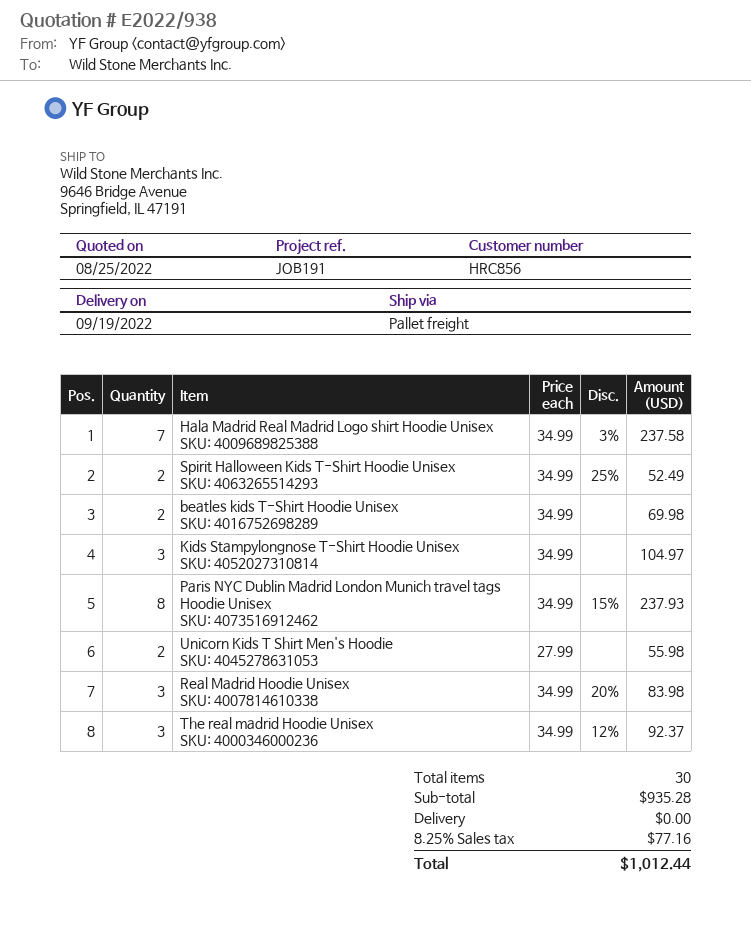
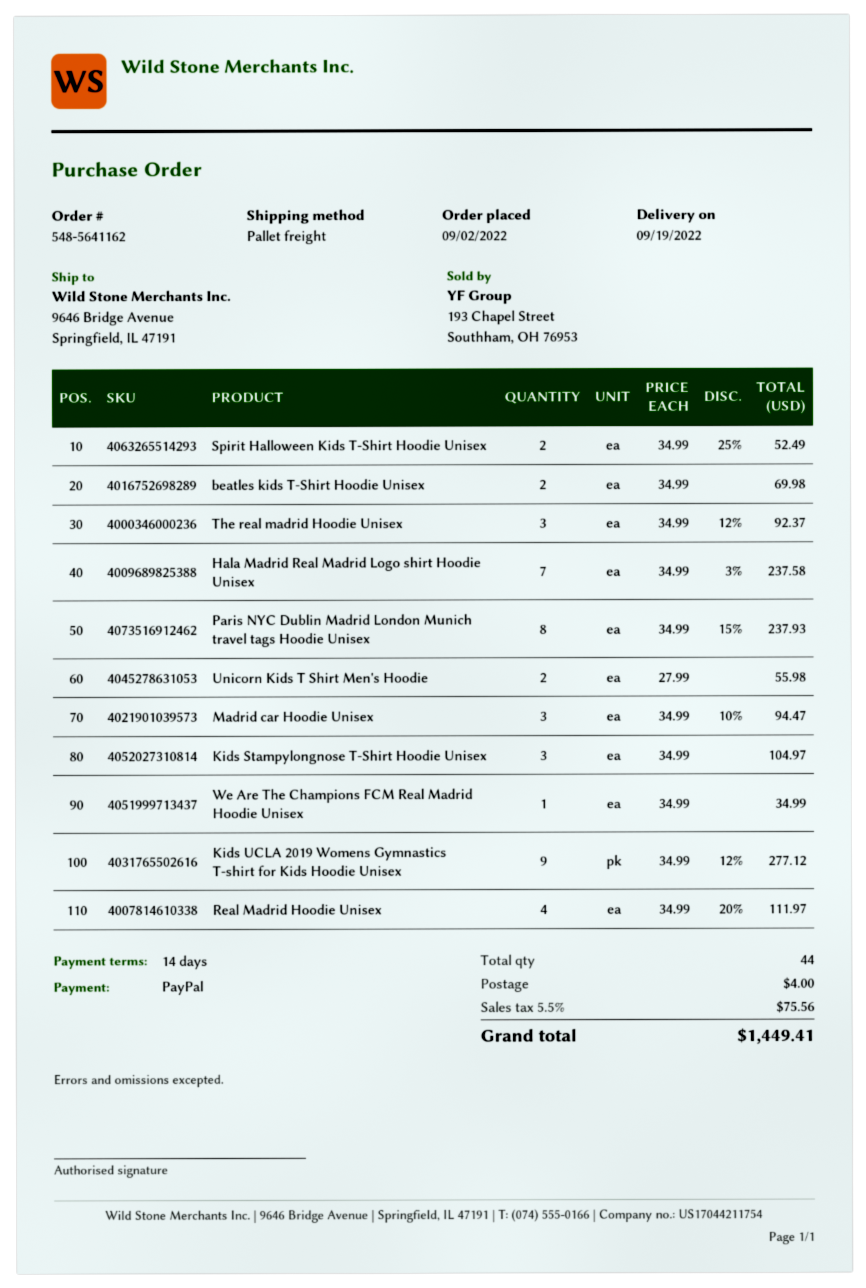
Real Madrid Hoodie Unisex: 3 x 34.99 - 20% = 83.98 -> 4 x 34.99 - 20% = 111.97
Madrid car Hoodie Unisex: none -> 3 x 34.99 - 10% = 94.47
We Are The Champions FCM Real Madrid Hoodie Unisex: none -> 1 x 34.99 = 34.99
Kids UCLA 2019 Womens Gymnastics T-shirt for Kids Hoodie Unisex: none -> 9 x 34.99 - 12% = 277.12
total quantity: 30 -> 44
shipping: 0.00 -> 4.00
tax: 8.25% = 77.16 -> 5.5% = 75.56
total: 1012.44 -> 1449.41

